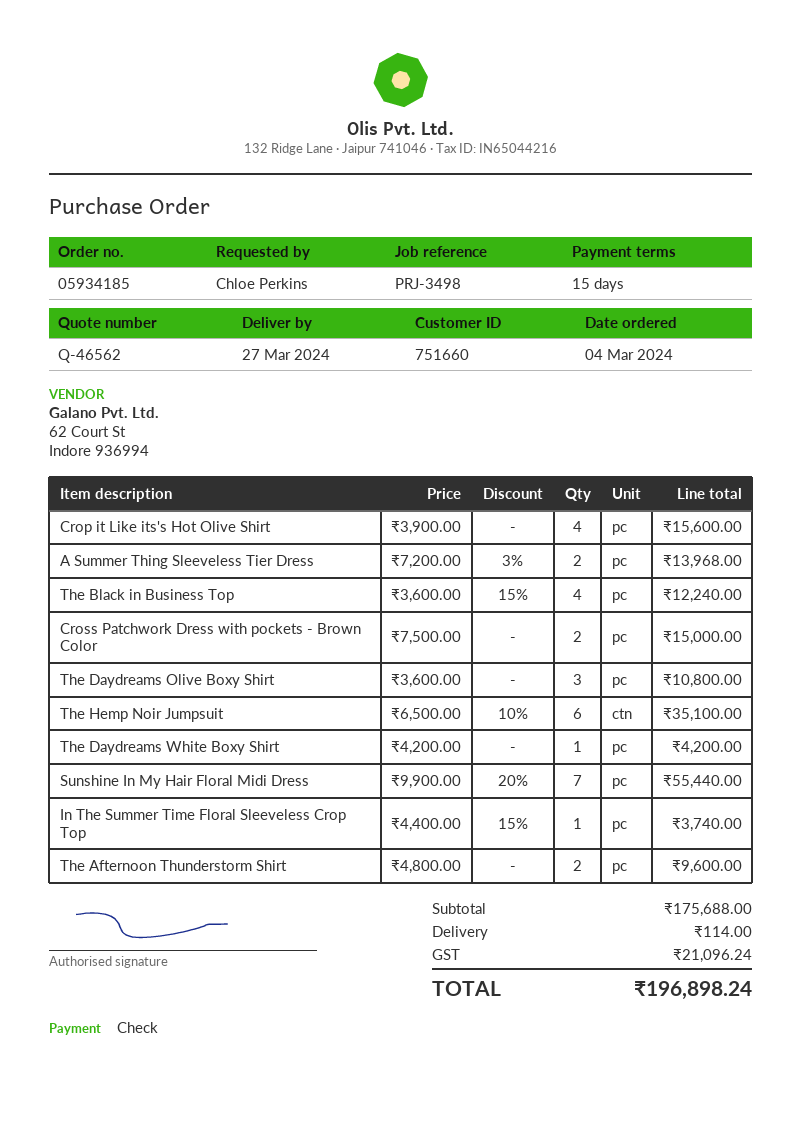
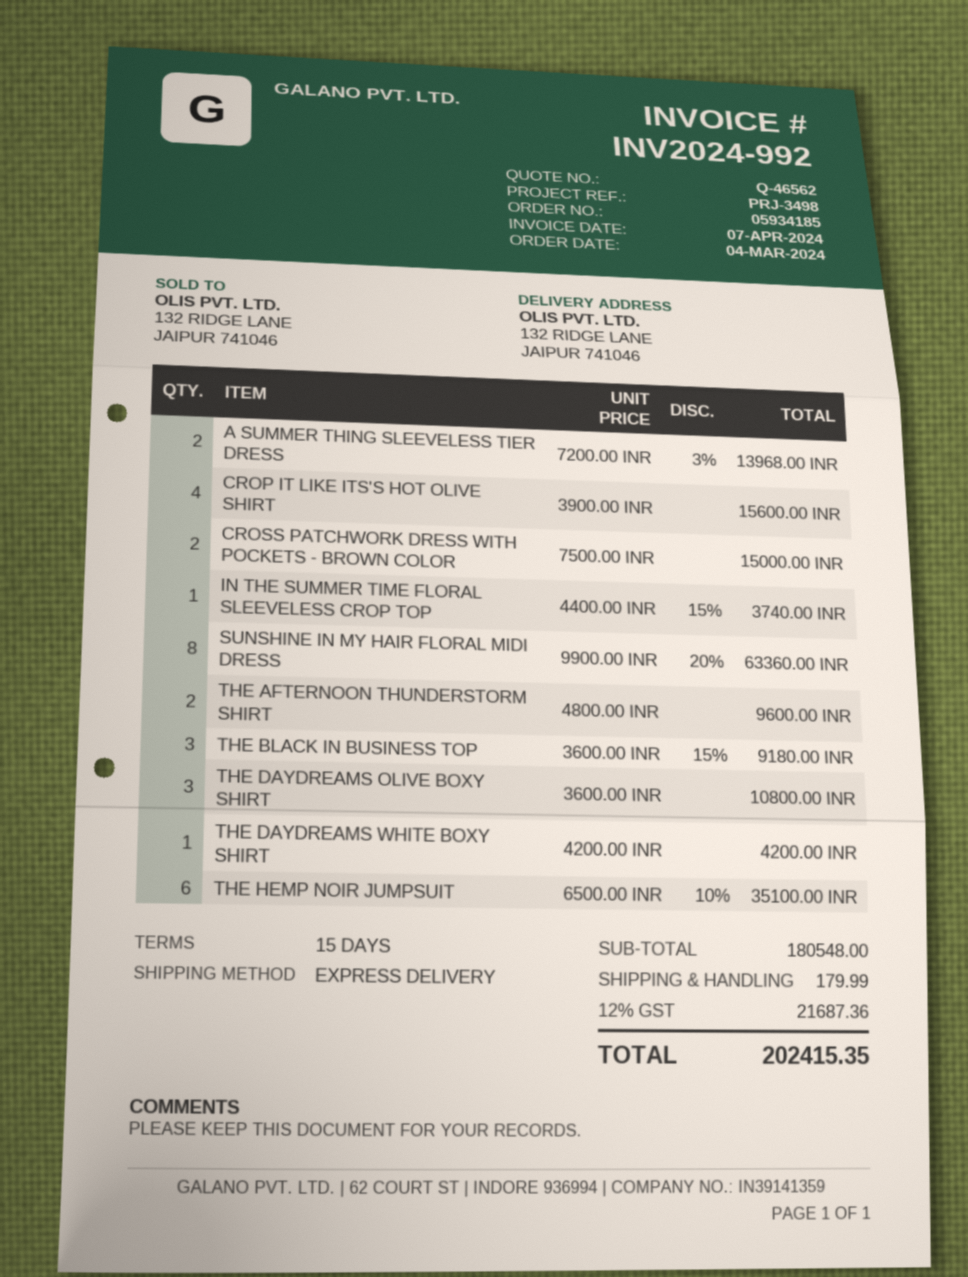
The Black in Business Top: 4 x 3600.00 - 15% = 12240.00 -> 3 x 3600.00 - 15% = 9180.00
Sunshine In My Hair Floral Midi Dress: 7 x 9900.00 - 20% = 55440.00 -> 8 x 9900.00 - 20% = 63360.00
subtotal: 175688.00 -> 180548.00
shipping: 114.00 -> 179.99
tax: 21096.24 -> 21687.36
total: 196898.24 -> 202415.35

